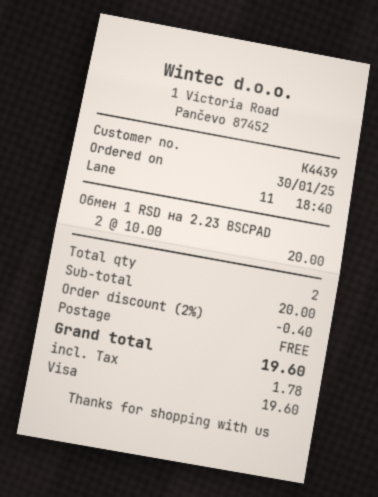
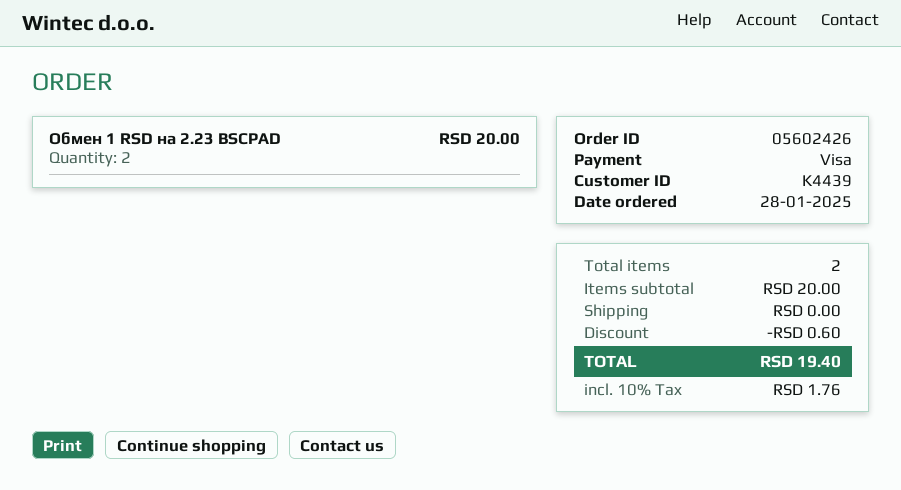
order date: 2025-01-30 -> 2025-01-28
discount: 0.40 -> 0.60
tax: 1.78 -> 1.76
total: 19.60 -> 19.40

